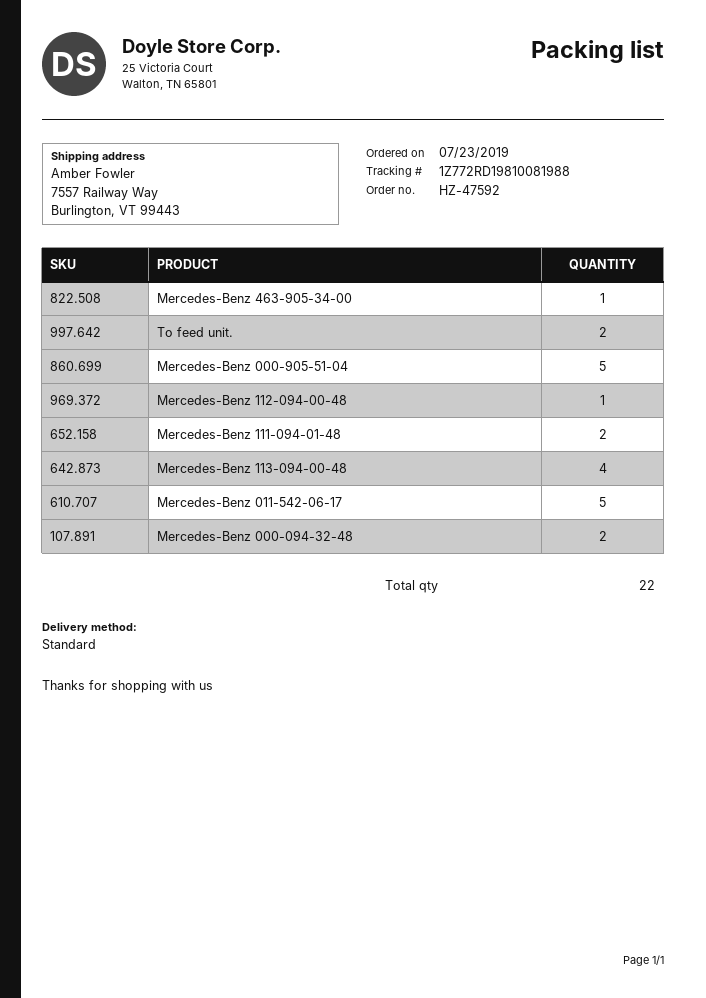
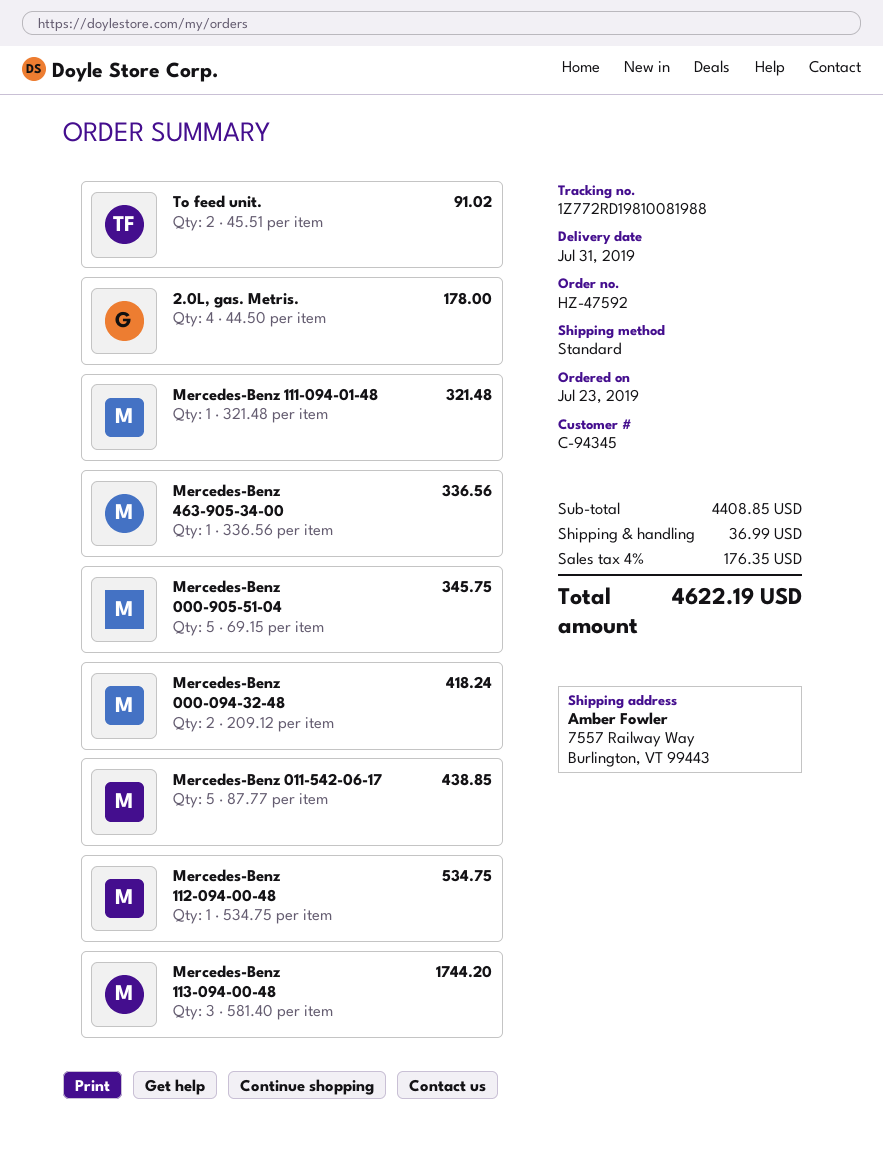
Mercedes-Benz 111-094-01-48: 2 -> 1
Mercedes-Benz 113-094-00-48: 4 -> 3
2.0L, gas. Metris.: none -> 4

